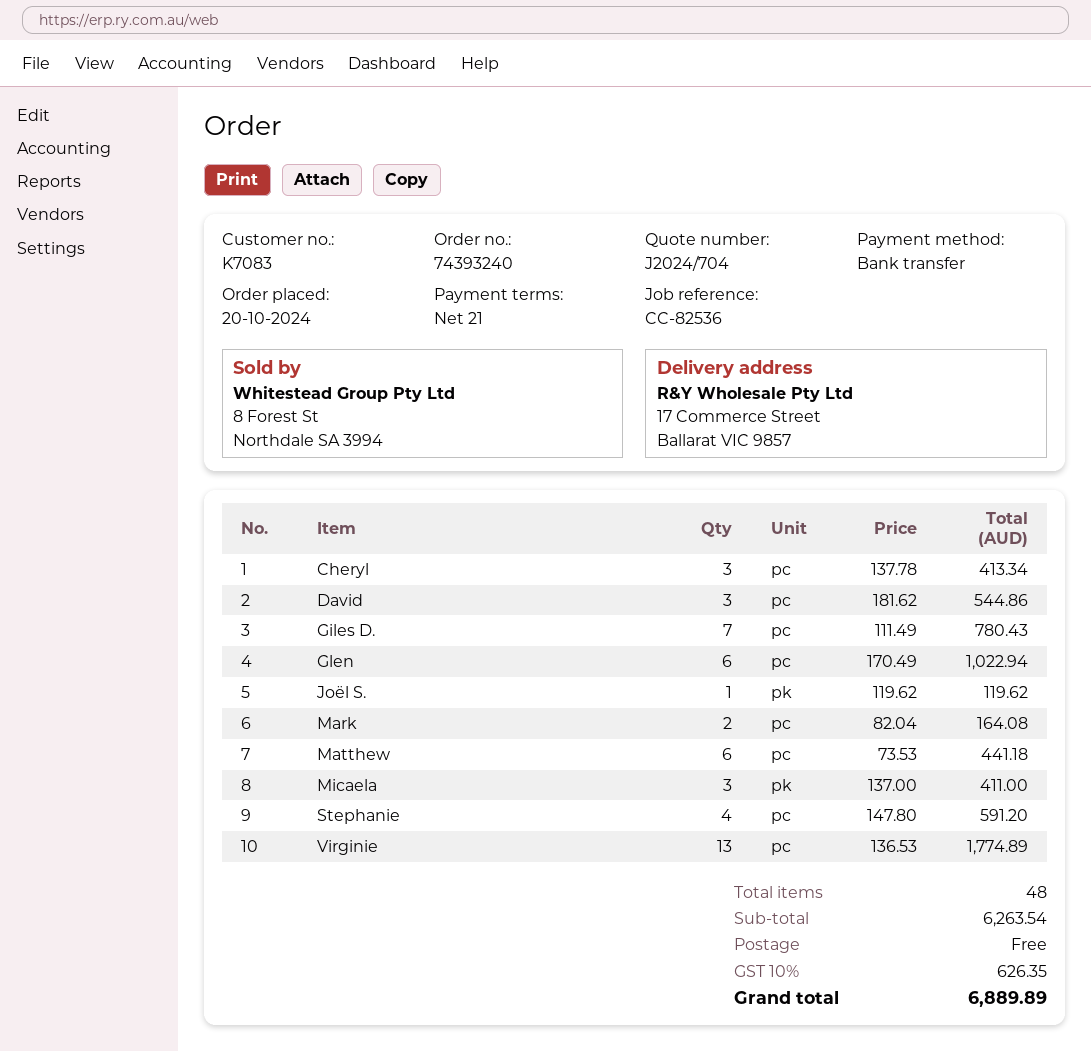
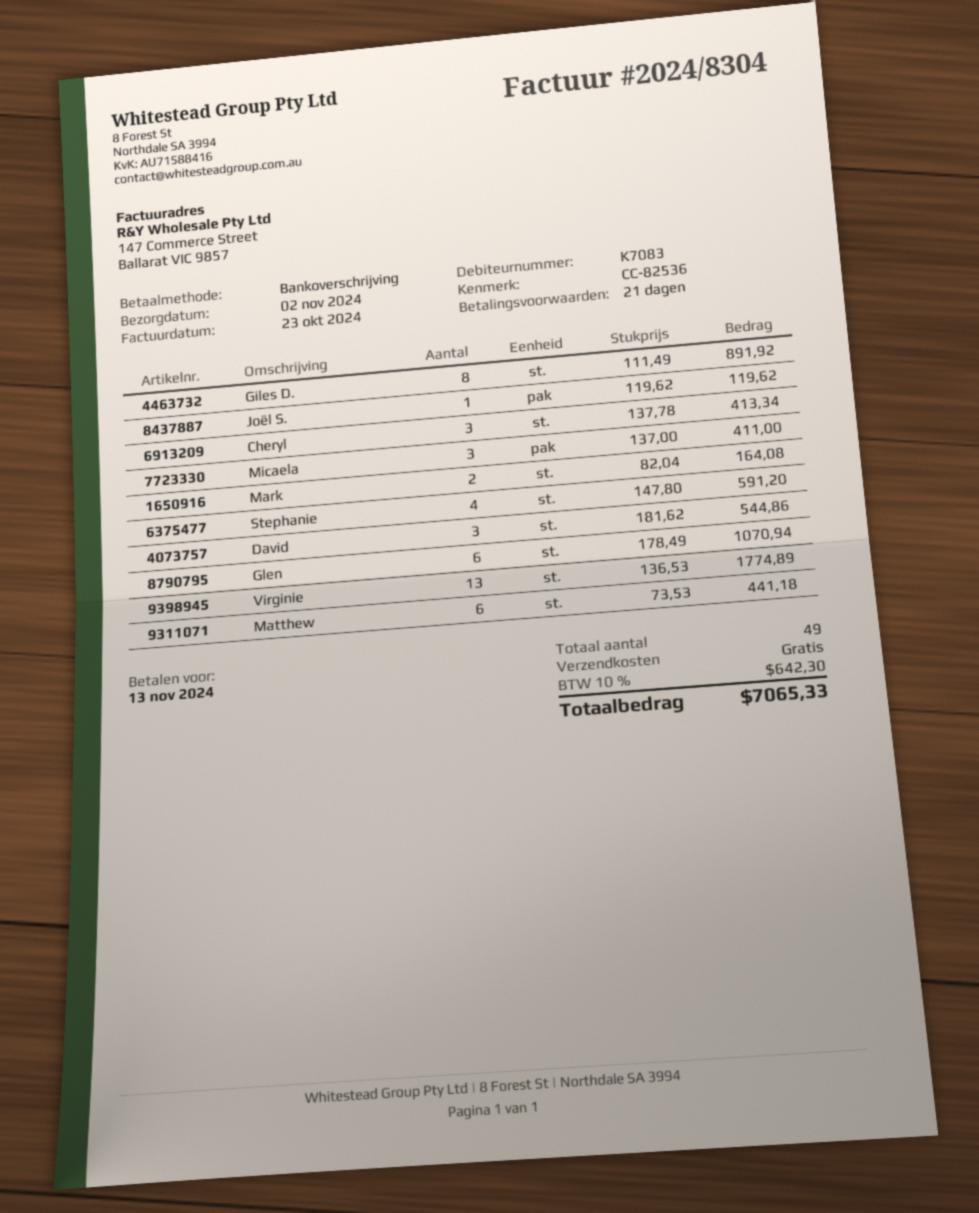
Giles D.: 7 x 111.49 = 780.43 -> 8 x 111.49 = 891.92
Glen: 6 x 170.49 = 1022.94 -> 6 x 178.49 = 1070.94
total quantity: 48 -> 49
tax: 10% = 626.35 -> 10% = 642.30
total: 6889.89 -> 7065.33

